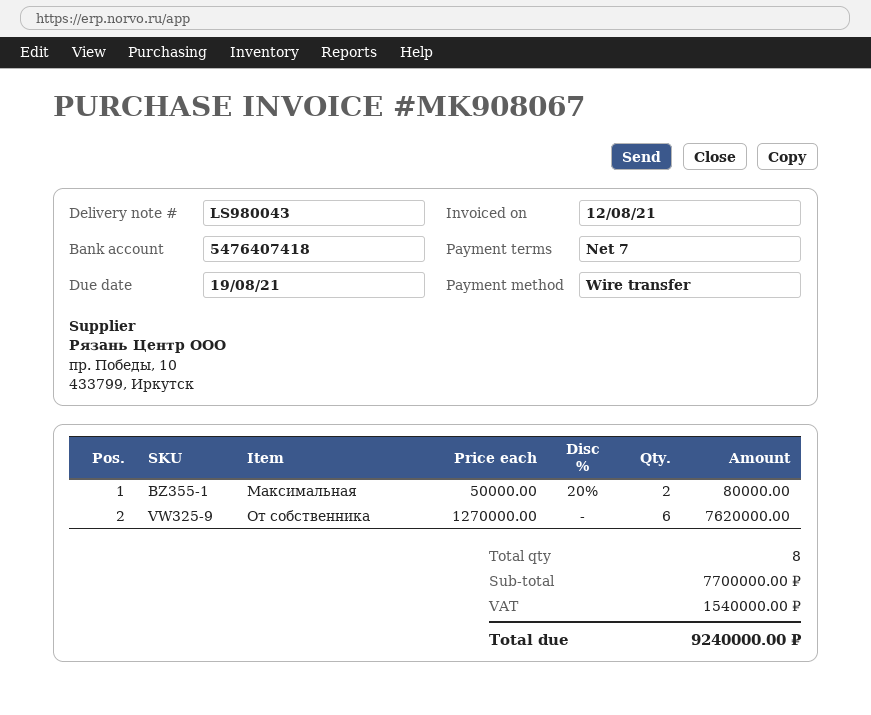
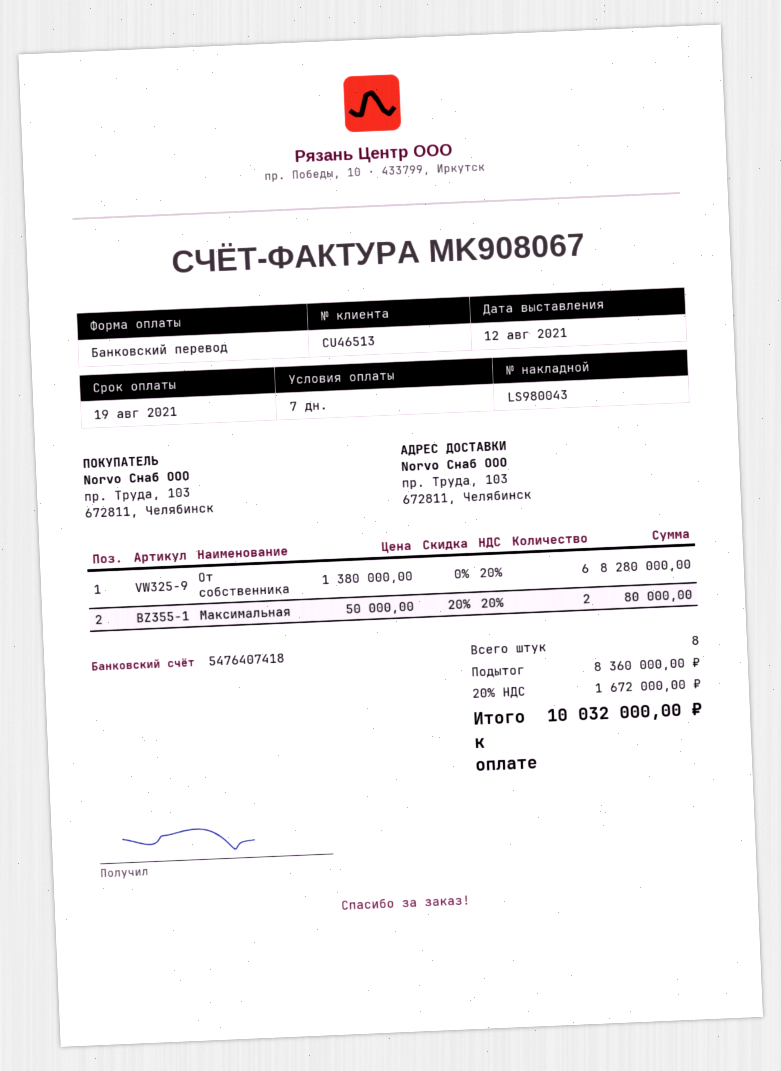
От собственника: 6 x 1270000.00 = 7620000.00 -> 6 x 1380000.00 = 8280000.00
subtotal: 7700000.00 -> 8360000.00
tax: 1540000.00 -> 1672000.00
total: 9240000.00 -> 10032000.00

